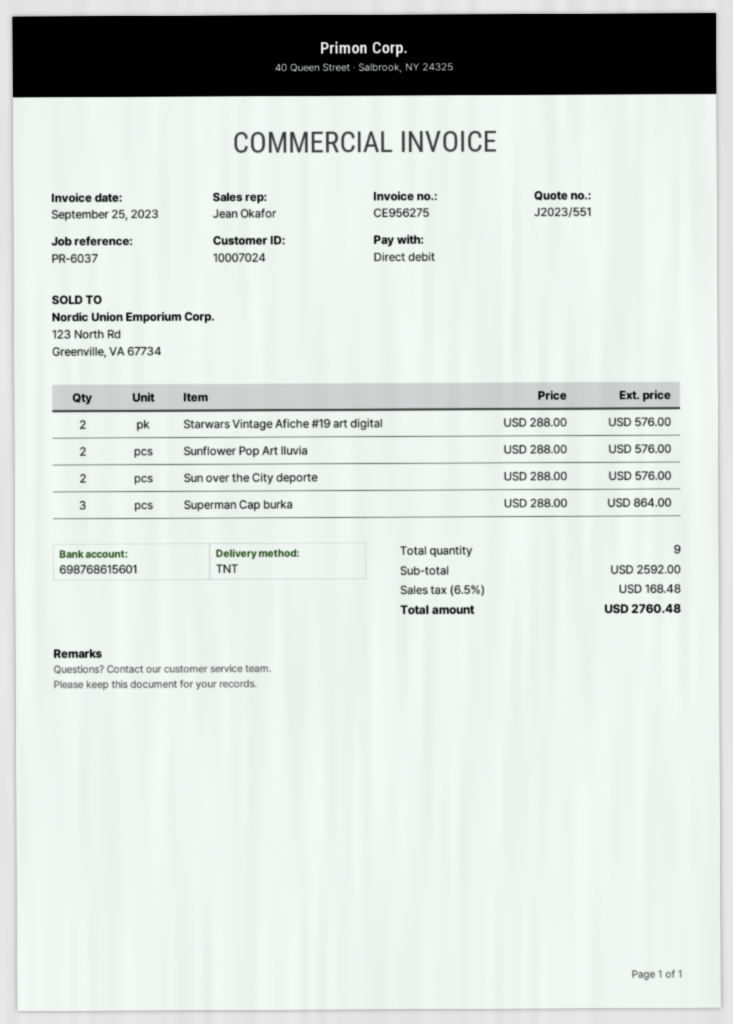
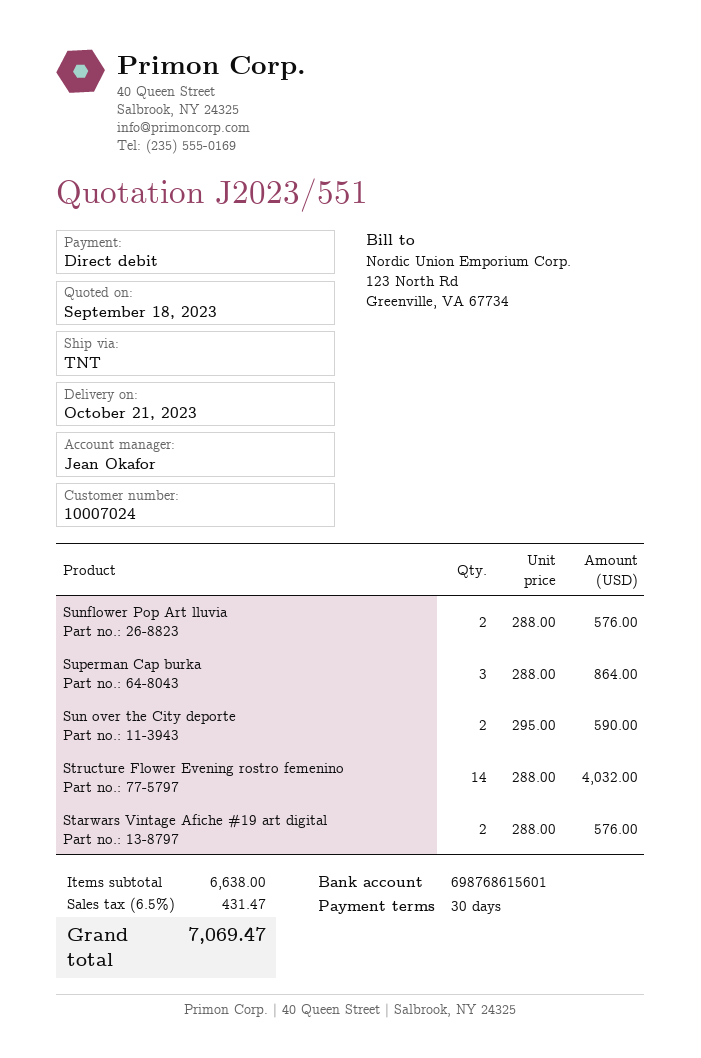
Sun over the City deporte: 2 x 288.00 = 576.00 -> 2 x 295.00 = 590.00
Structure Flower Evening rostro femenino: none -> 14 x 288.00 = 4032.00
subtotal: 2592.00 -> 6638.00
tax: 6.5% = 168.48 -> 6.5% = 431.47
total: 2760.48 -> 7069.47

